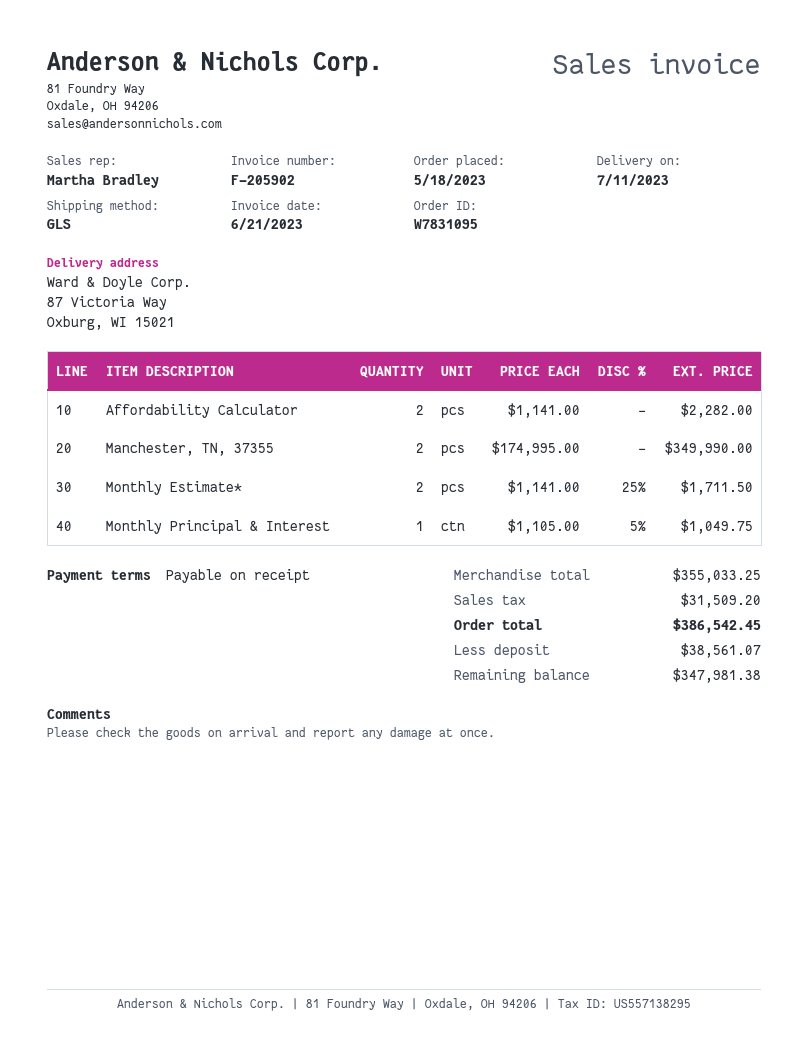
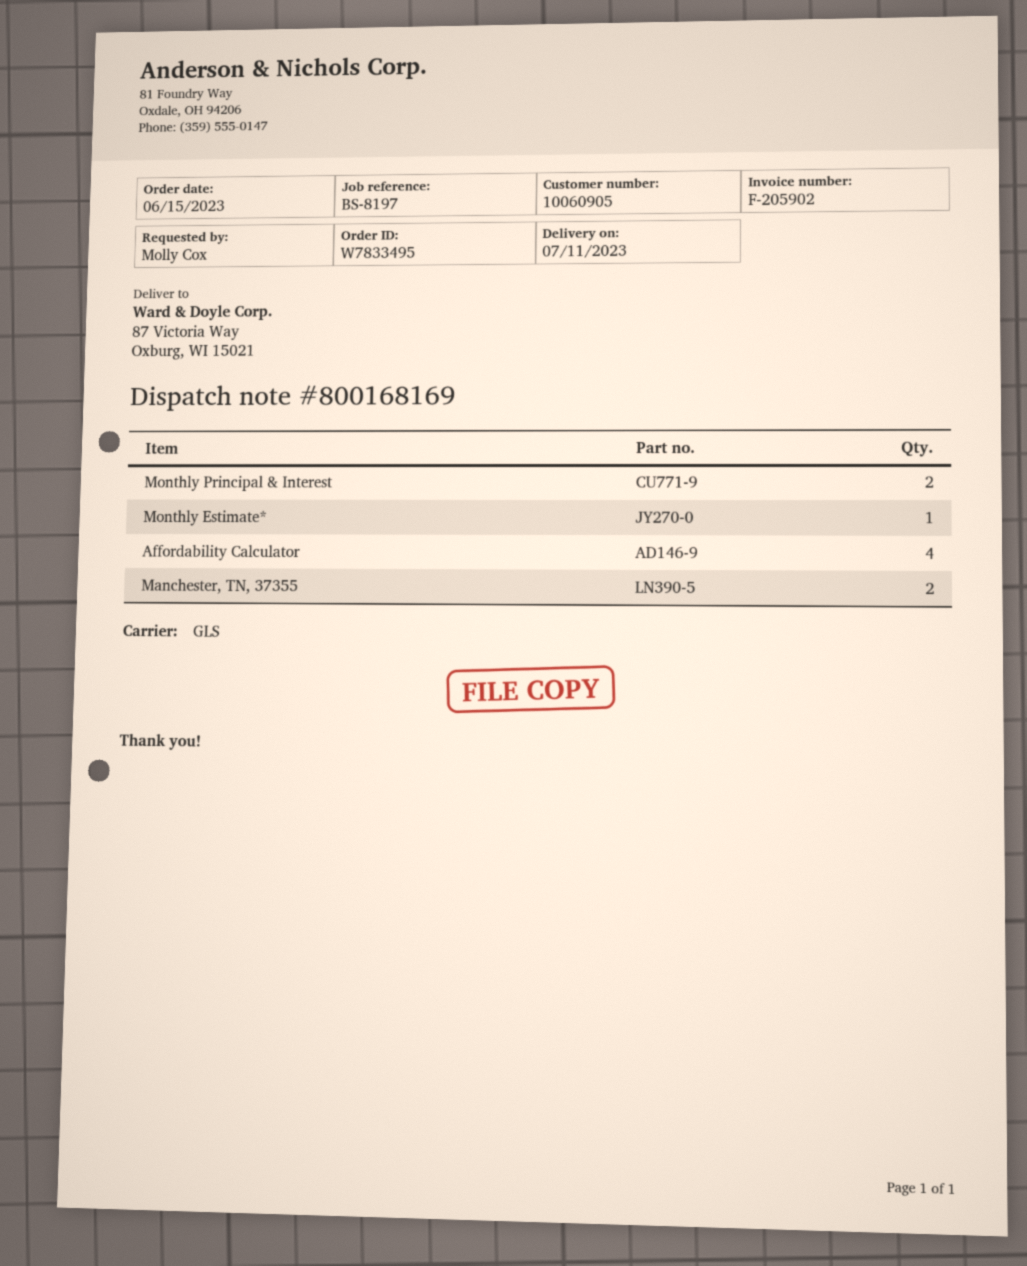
order number: W7831095 -> W7833495
order date: 2023-05-18 -> 2023-06-15
Affordability Calculator: 2 -> 4
Monthly Estimate*: 2 -> 1
Monthly Principal & Interest: 1 -> 2

